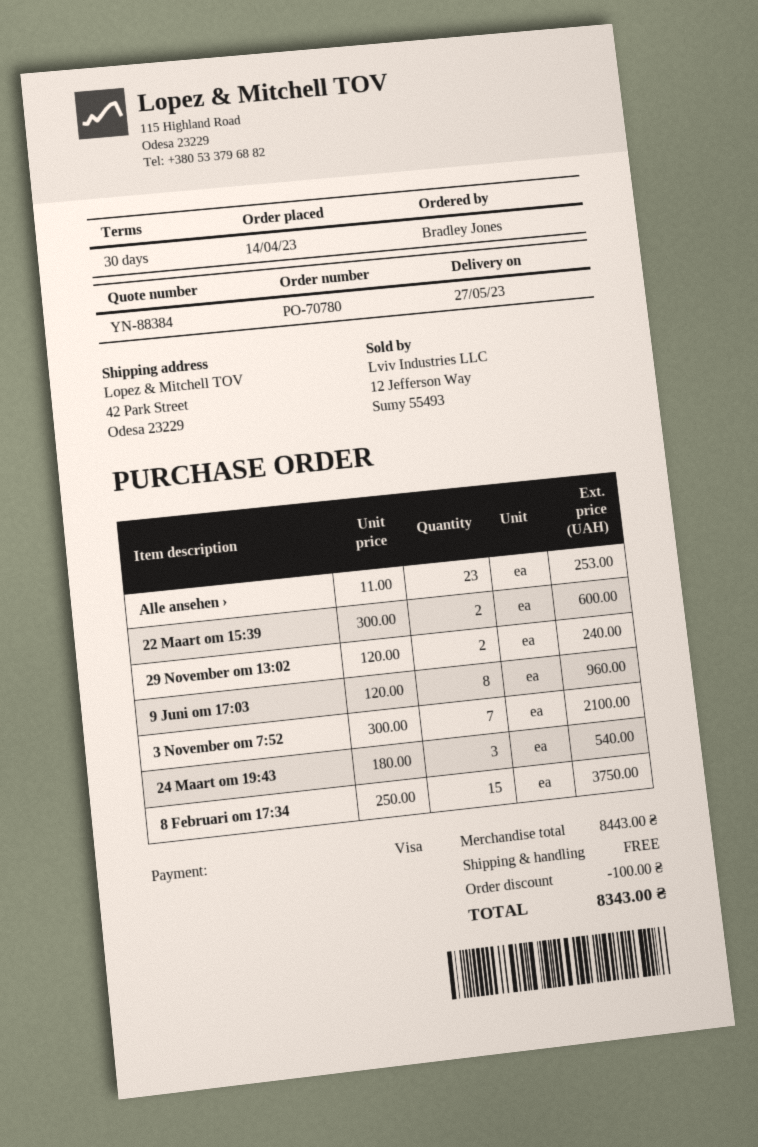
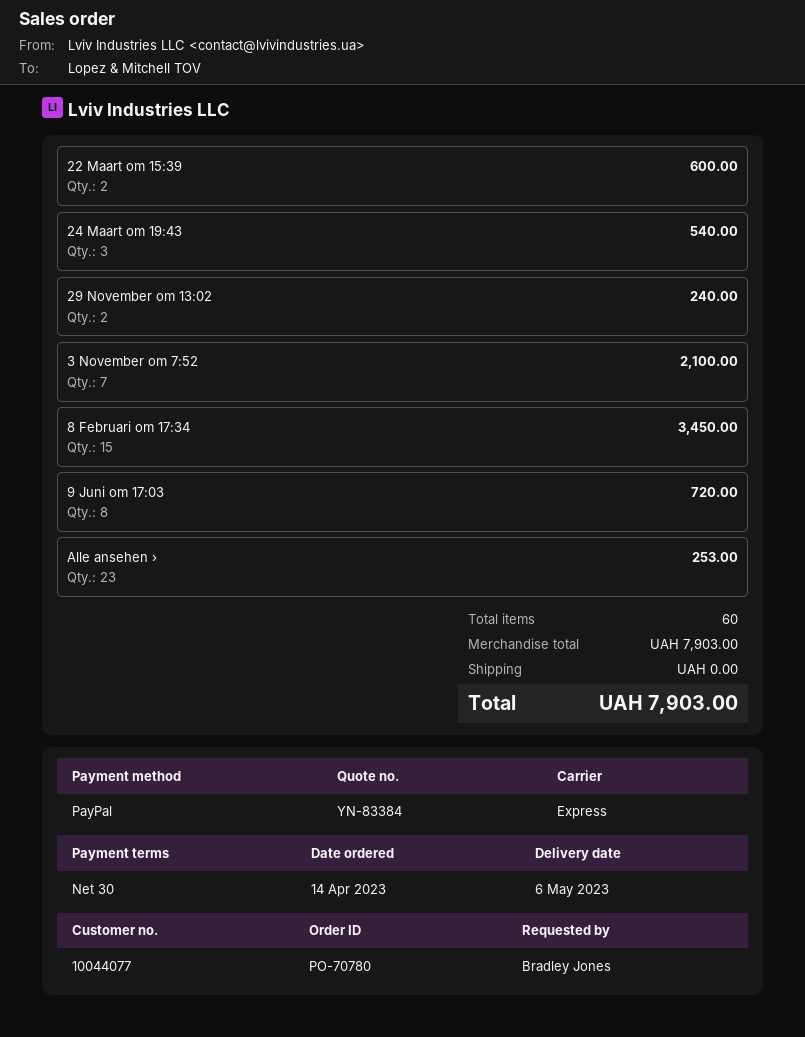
quote number: YN-88384 -> YN-83384
delivery date: 2023-05-27 -> 2023-05-06
payment method: Visa -> PayPal
9 Juni om 17:03: 8 for 960.00 -> 8 for 720.00
8 Februari om 17:34: 15 for 3750.00 -> 15 for 3450.00
subtotal: 8443.00 -> 7903.00
discount: 100.00 -> none
total: 8343.00 -> 7903.00

